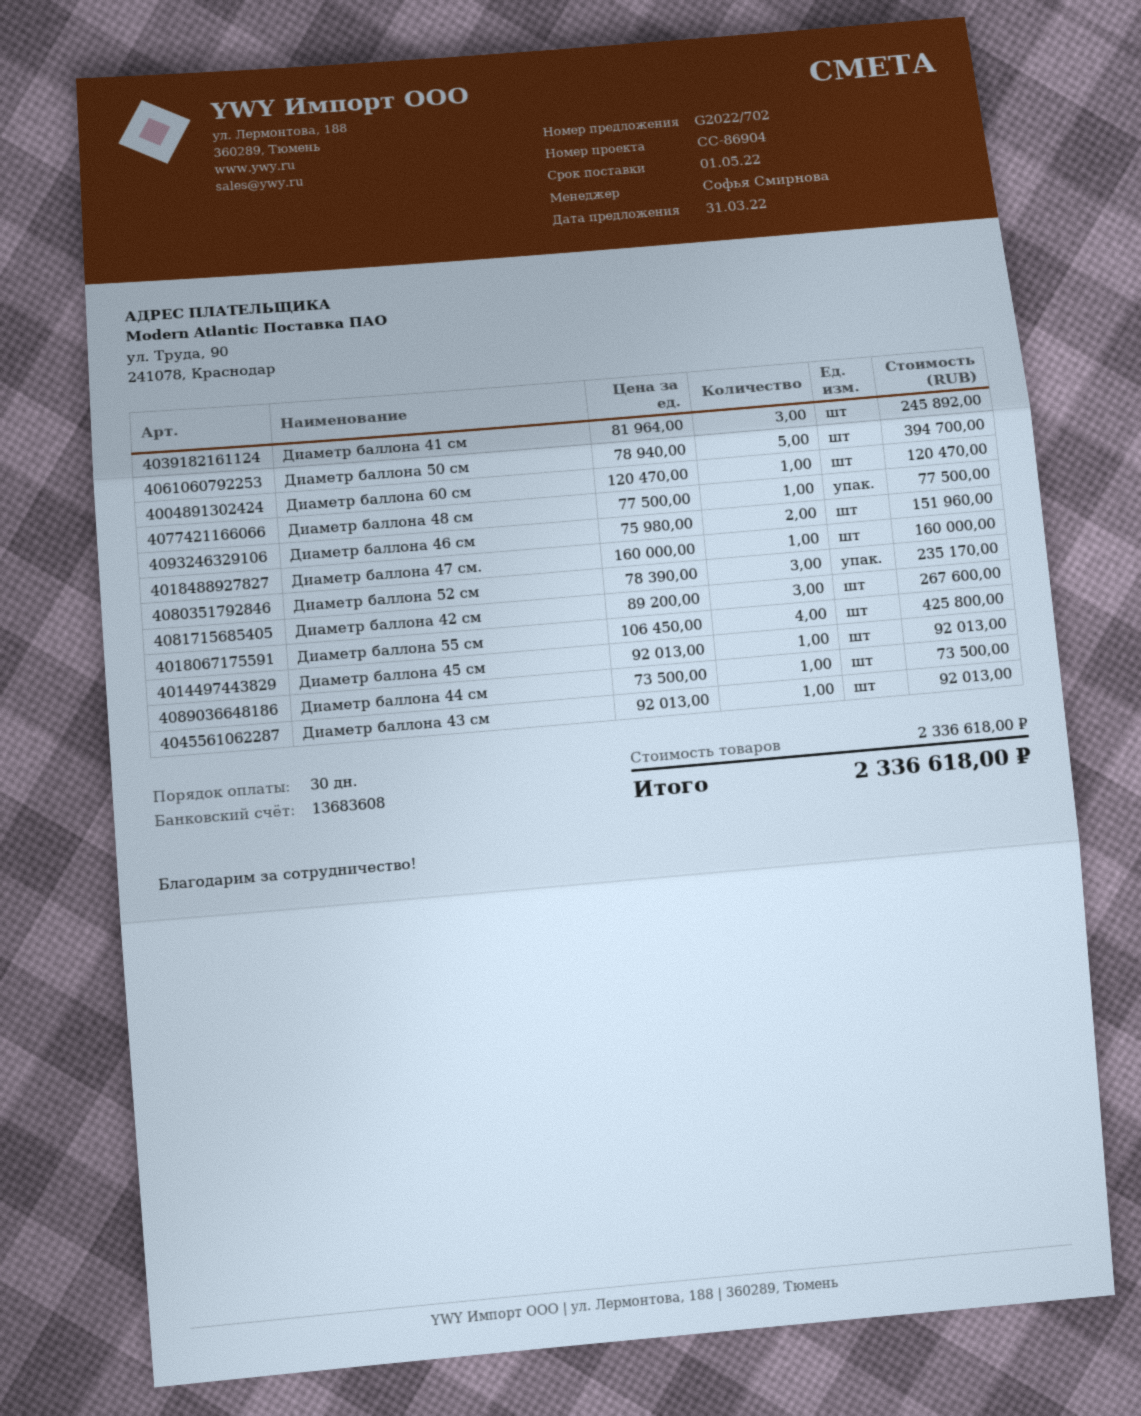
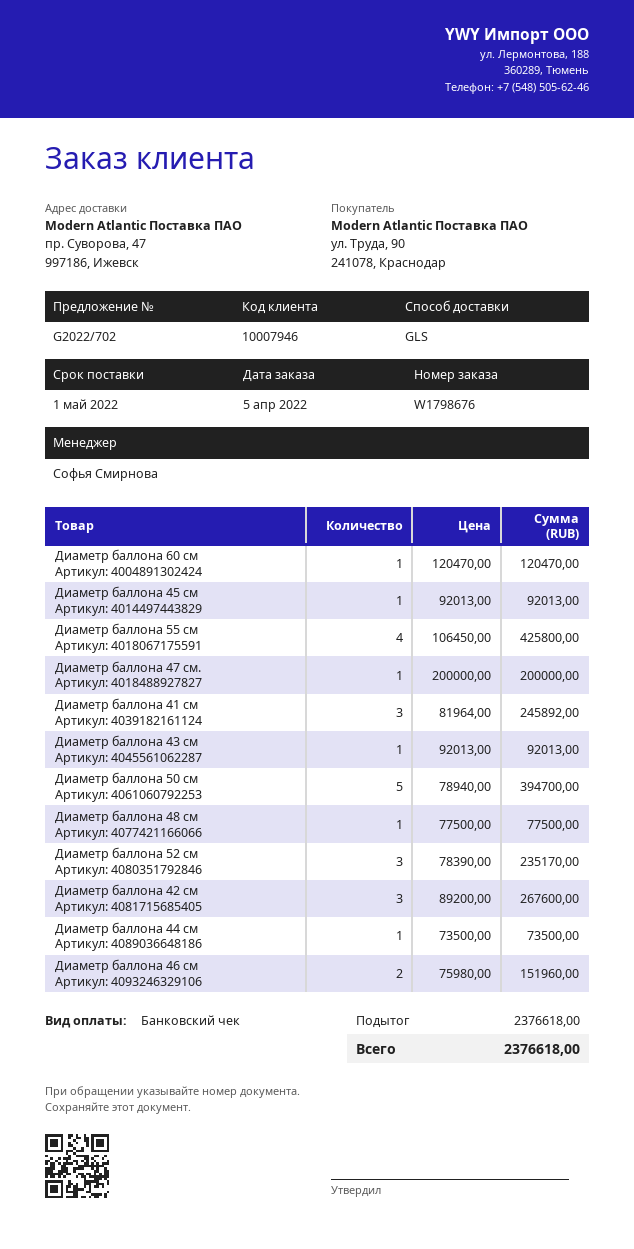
Диаметр баллона 47 см.: 1 x 160000.00 = 160000.00 -> 1 x 200000.00 = 200000.00
subtotal: 2336618.00 -> 2376618.00
total: 2336618.00 -> 2376618.00

